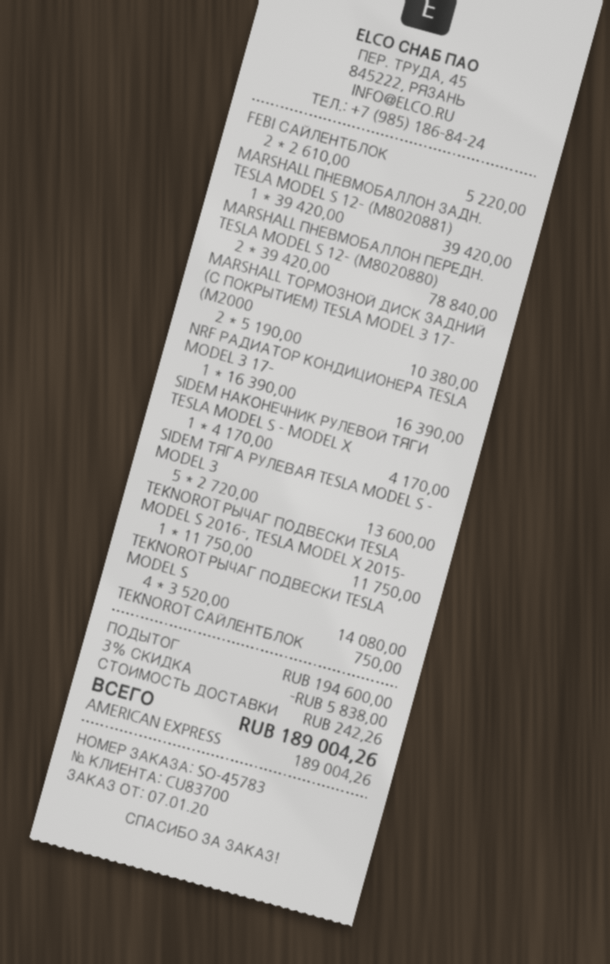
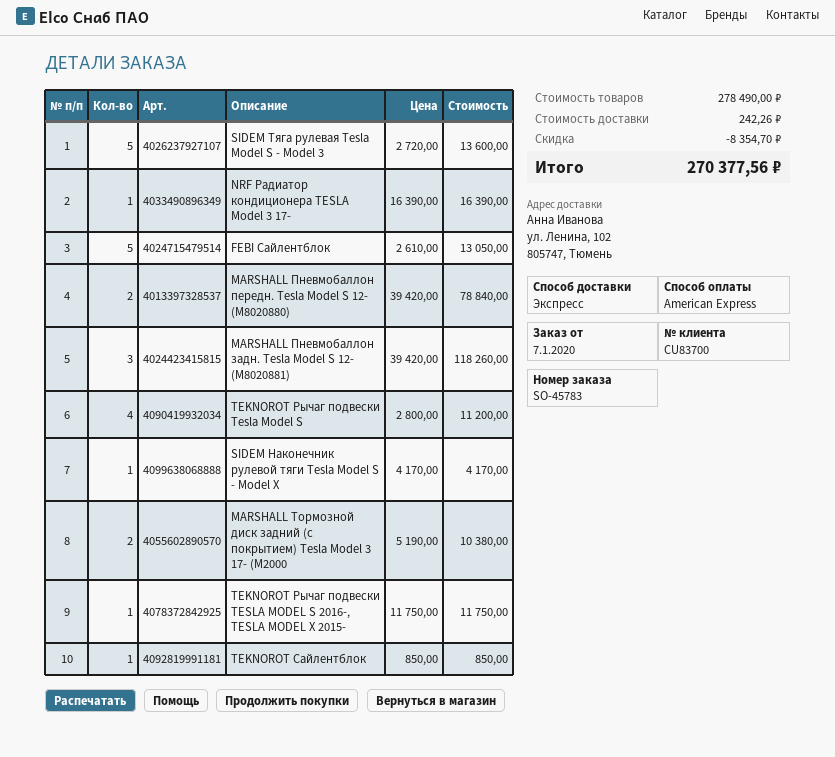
FEBI САЙЛЕНТБЛОК: 2 x 2610.00 = 5220.00 -> 5 x 2610.00 = 13050.00
MARSHALL ПНЕВМОБАЛЛОН ЗАДН. TESLA MODEL S 12- (M8020881): 1 x 39420.00 = 39420.00 -> 3 x 39420.00 = 118260.00
TEKNOROT РЫЧАГ ПОДВЕСКИ TESLA MODEL S: 4 x 3520.00 = 14080.00 -> 4 x 2800.00 = 11200.00
TEKNOROT САЙЛЕНТБЛОК: 1 x 750.00 = 750.00 -> 1 x 850.00 = 850.00
subtotal: 194600.00 -> 278490.00
discount: 5838.00 -> 8354.70
total: 189004.26 -> 270377.56

